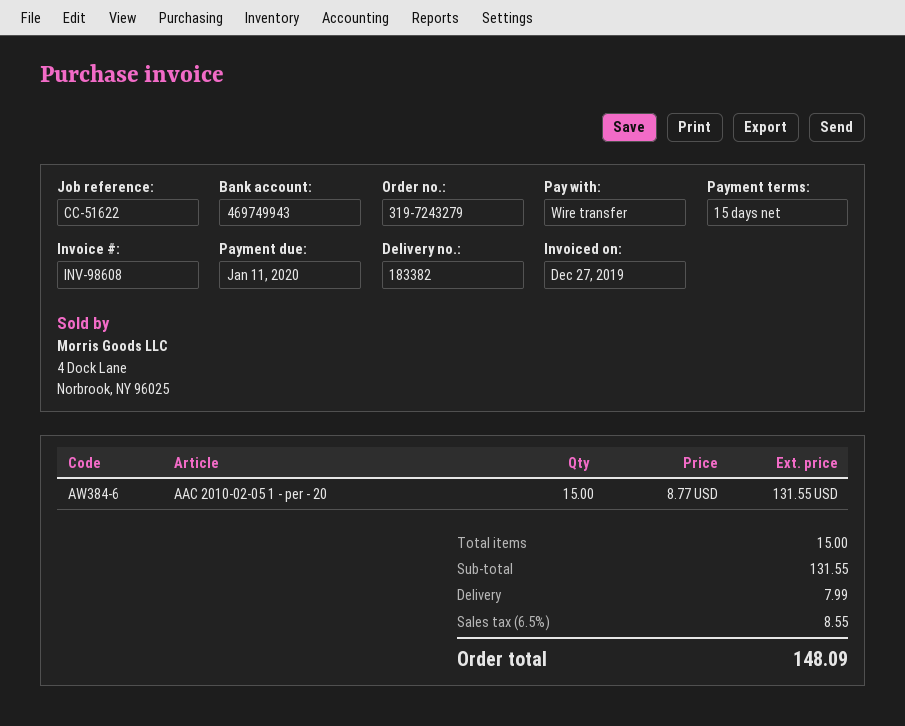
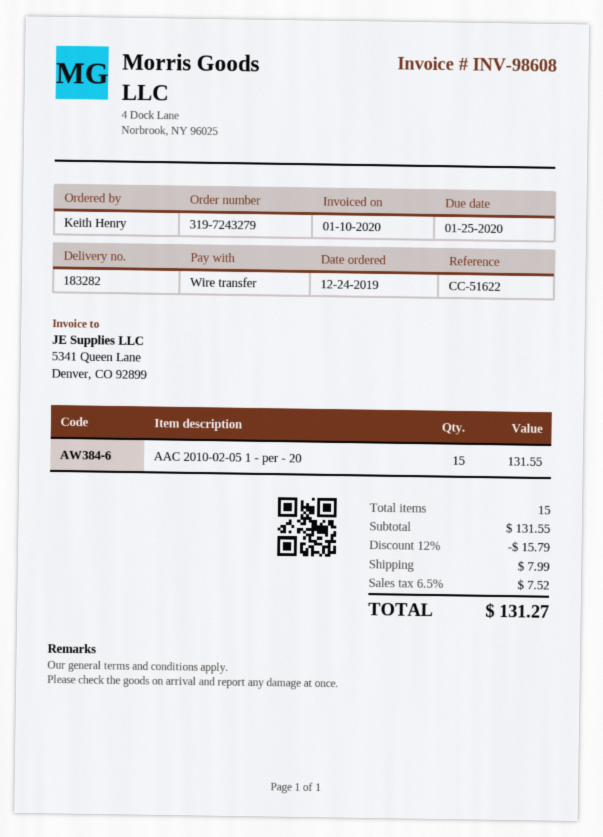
delivery note number: 183382 -> 183282
invoice date: 2019-12-27 -> 2020-01-10
due date: 2020-01-11 -> 2020-01-25
discount: none -> 12% = 15.79
tax: 6.5% = 8.55 -> 6.5% = 7.52
total: 148.09 -> 131.27

